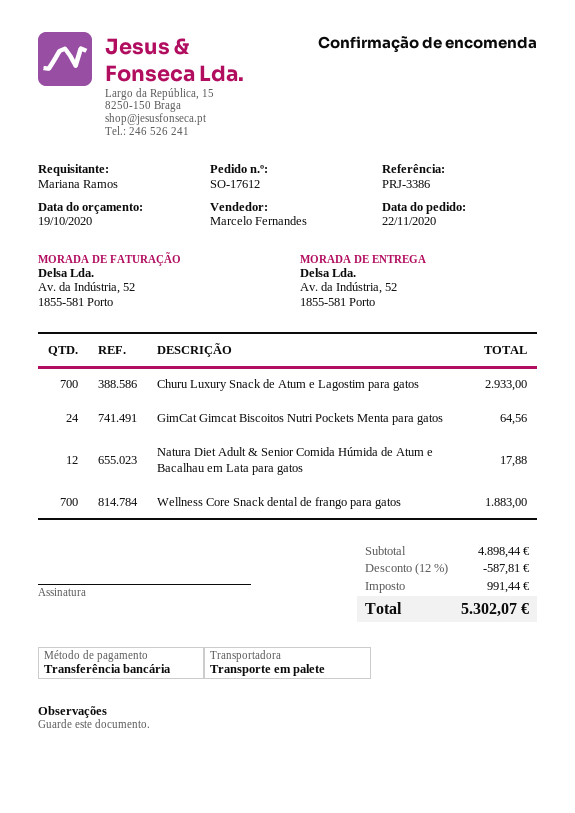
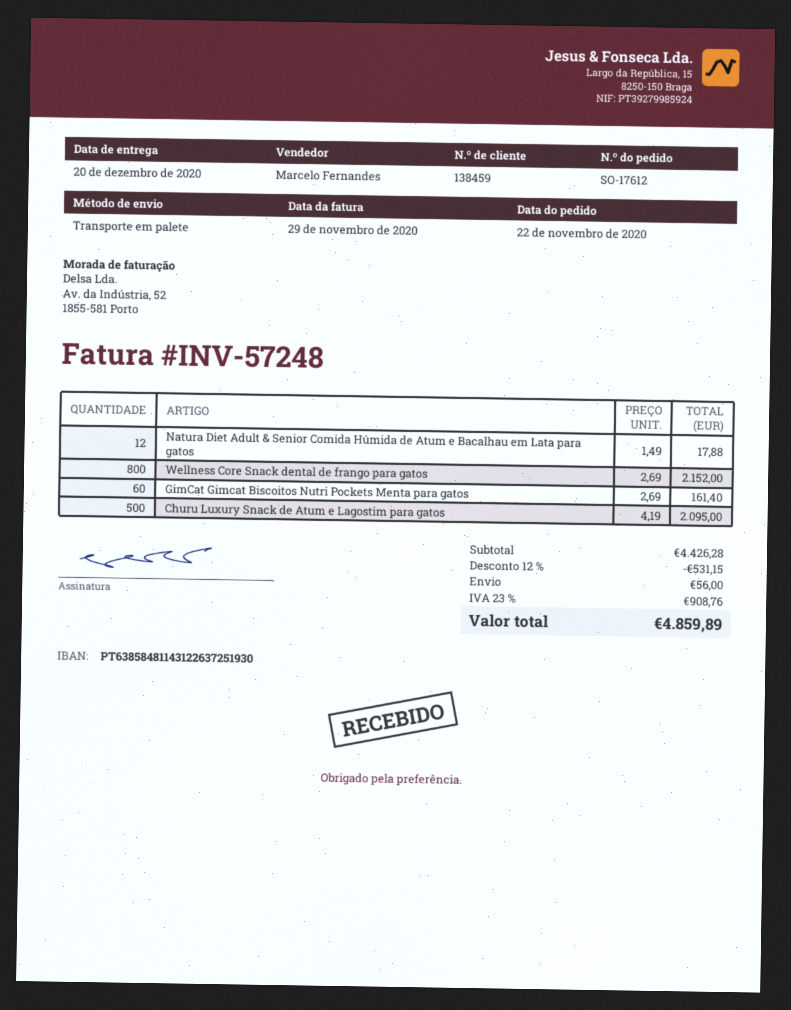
Churu Luxury Snack de Atum e Lagostim para gatos: 700 for 2933.00 -> 500 for 2095.00
GimCat Gimcat Biscoitos Nutri Pockets Menta para gatos: 24 for 64.56 -> 60 for 161.40
Wellness Core Snack dental de frango para gatos: 700 for 1883.00 -> 800 for 2152.00
subtotal: 4898.44 -> 4426.28
discount: 12% = 587.81 -> 12% = 531.15
shipping: none -> 56.00
tax: 991.44 -> 908.76
total: 5302.07 -> 4859.89

